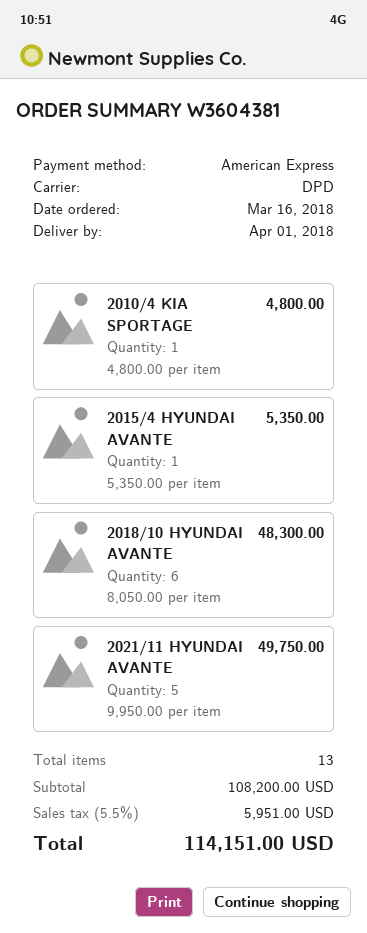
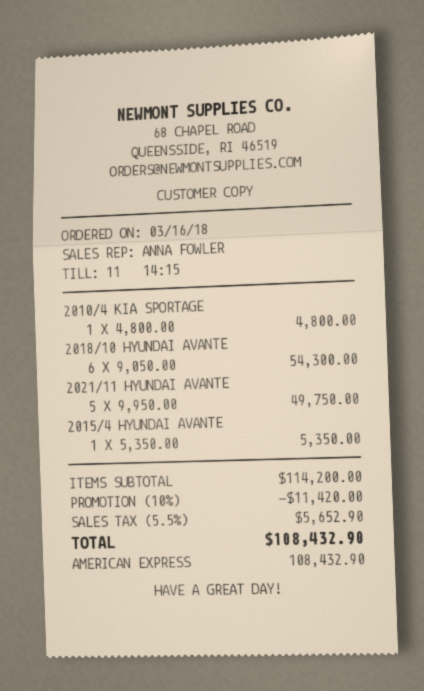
2018/10 HYUNDAI AVANTE: 6 x 8050.00 = 48300.00 -> 6 x 9050.00 = 54300.00
subtotal: 108200.00 -> 114200.00
discount: none -> 10% = 11420.00
tax: 5.5% = 5951.00 -> 5.5% = 5652.90
total: 114151.00 -> 108432.90

